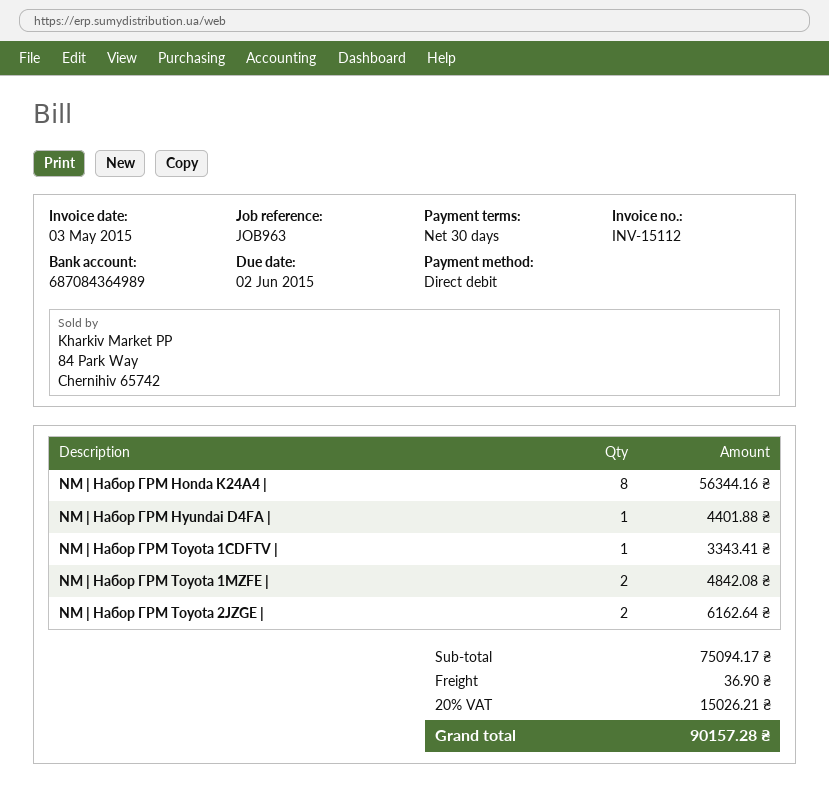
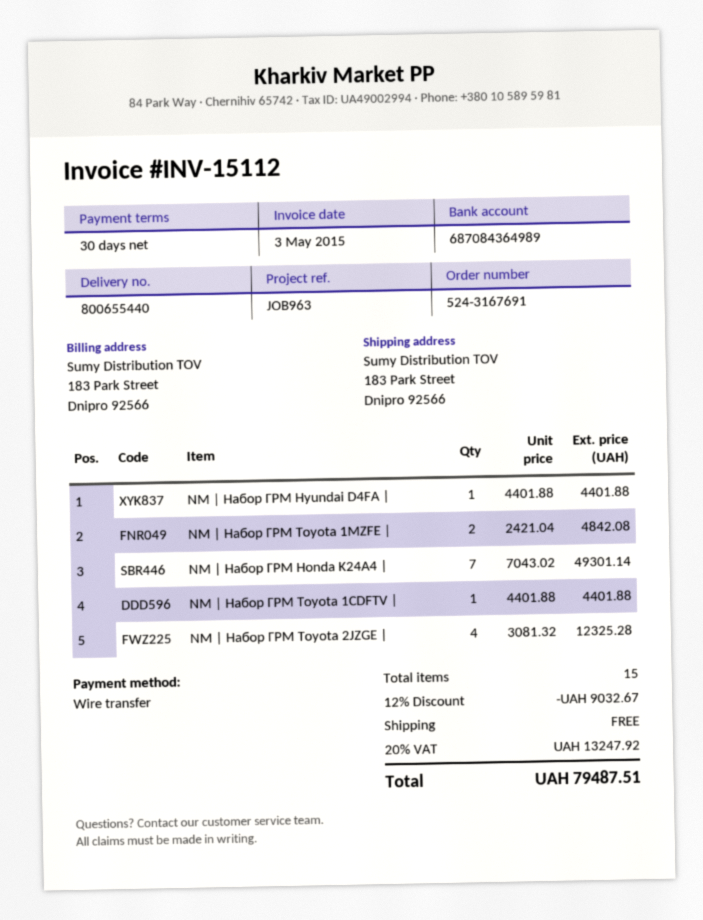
payment method: direct debit -> bank transfer
NM | Набор ГРМ Honda K24A4 |: 8 for 56344.16 -> 7 for 49301.14
NM | Набор ГРМ Toyota 1CDFTV |: 1 for 3343.41 -> 1 for 4401.88
NM | Набор ГРМ Toyota 2JZGE |: 2 for 6162.64 -> 4 for 12325.28
discount: none -> 12% = 9032.67
shipping: 36.90 -> 0.00
tax: 20% = 15026.21 -> 20% = 13247.92
total: 90157.28 -> 79487.51

